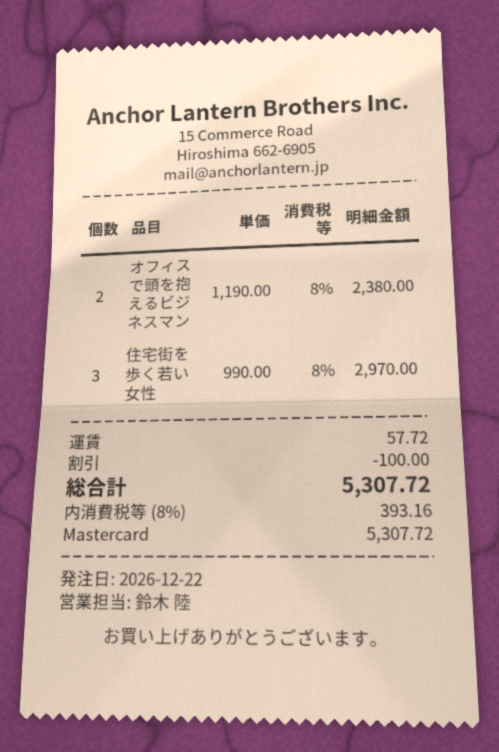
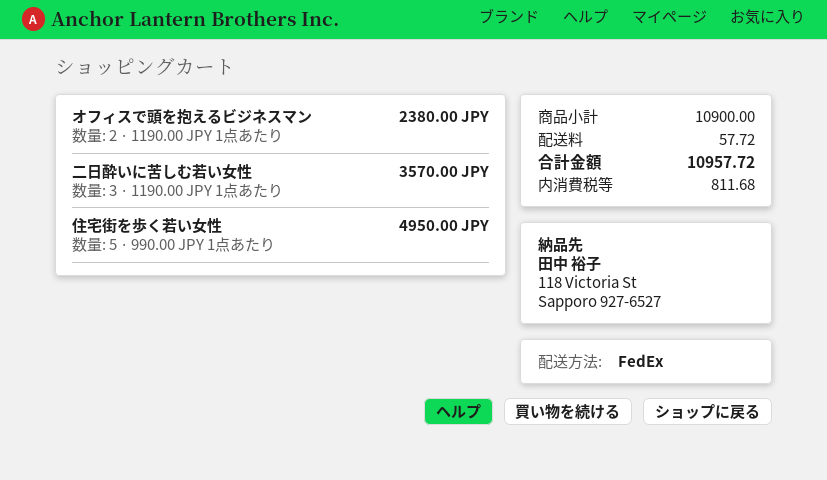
住宅街を歩く若い女性: 3 x 990.00 = 2970.00 -> 5 x 990.00 = 4950.00
二日酔いに苦しむ若い女性: none -> 3 x 1190.00 = 3570.00
discount: 100.00 -> none
tax: 393.16 -> 811.68
total: 5307.72 -> 10957.72

